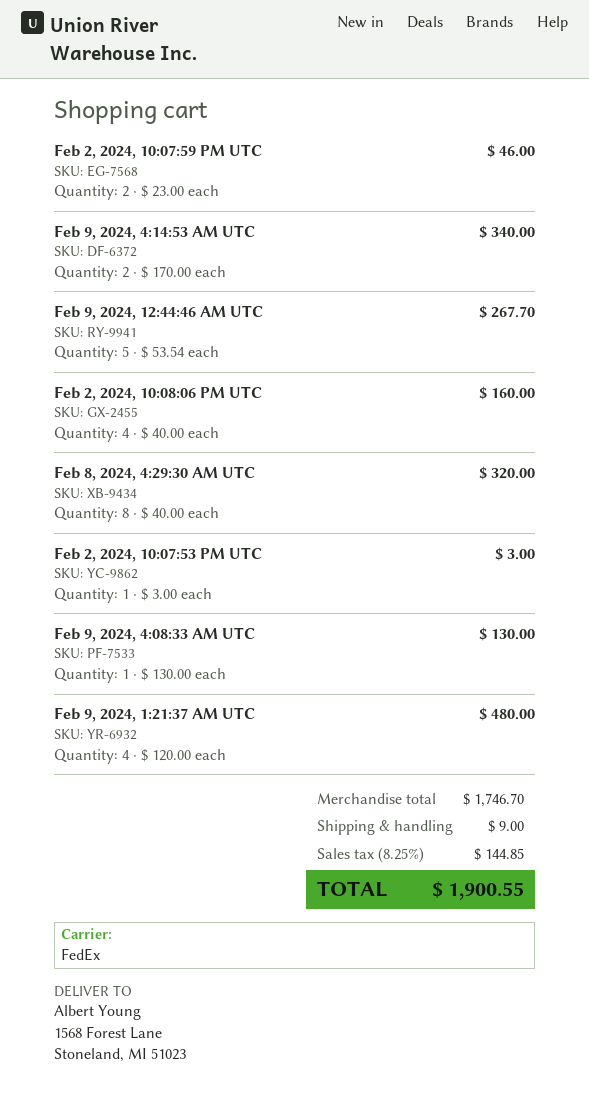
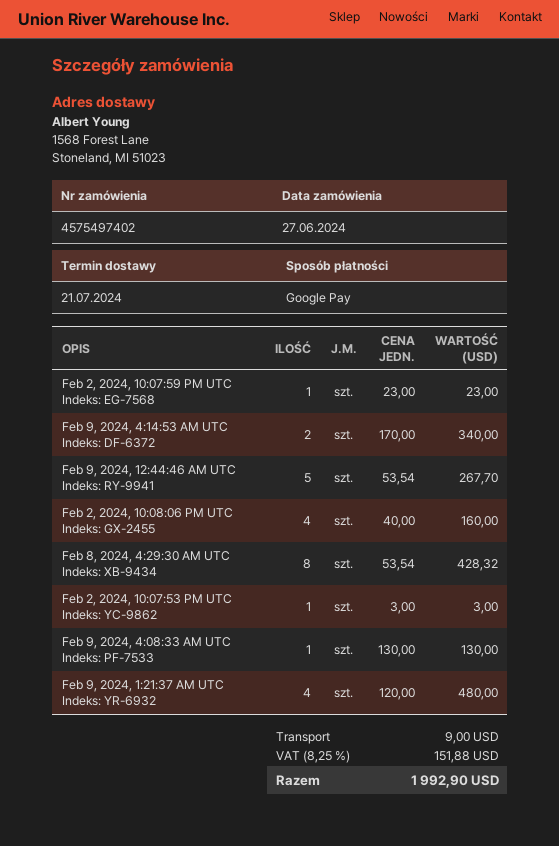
Feb 2, 2024, 10:07:59 PM UTC: 2 x 23.00 = 46.00 -> 1 x 23.00 = 23.00
Feb 8, 2024, 4:29:30 AM UTC: 8 x 40.00 = 320.00 -> 8 x 53.54 = 428.32
tax: 8.25% = 144.85 -> 8.25% = 151.88
total: 1900.55 -> 1992.90

